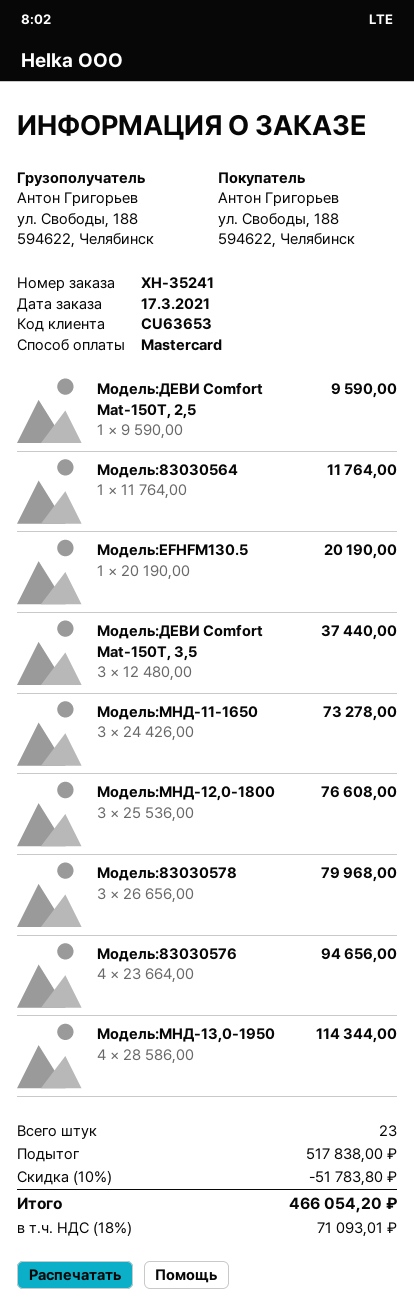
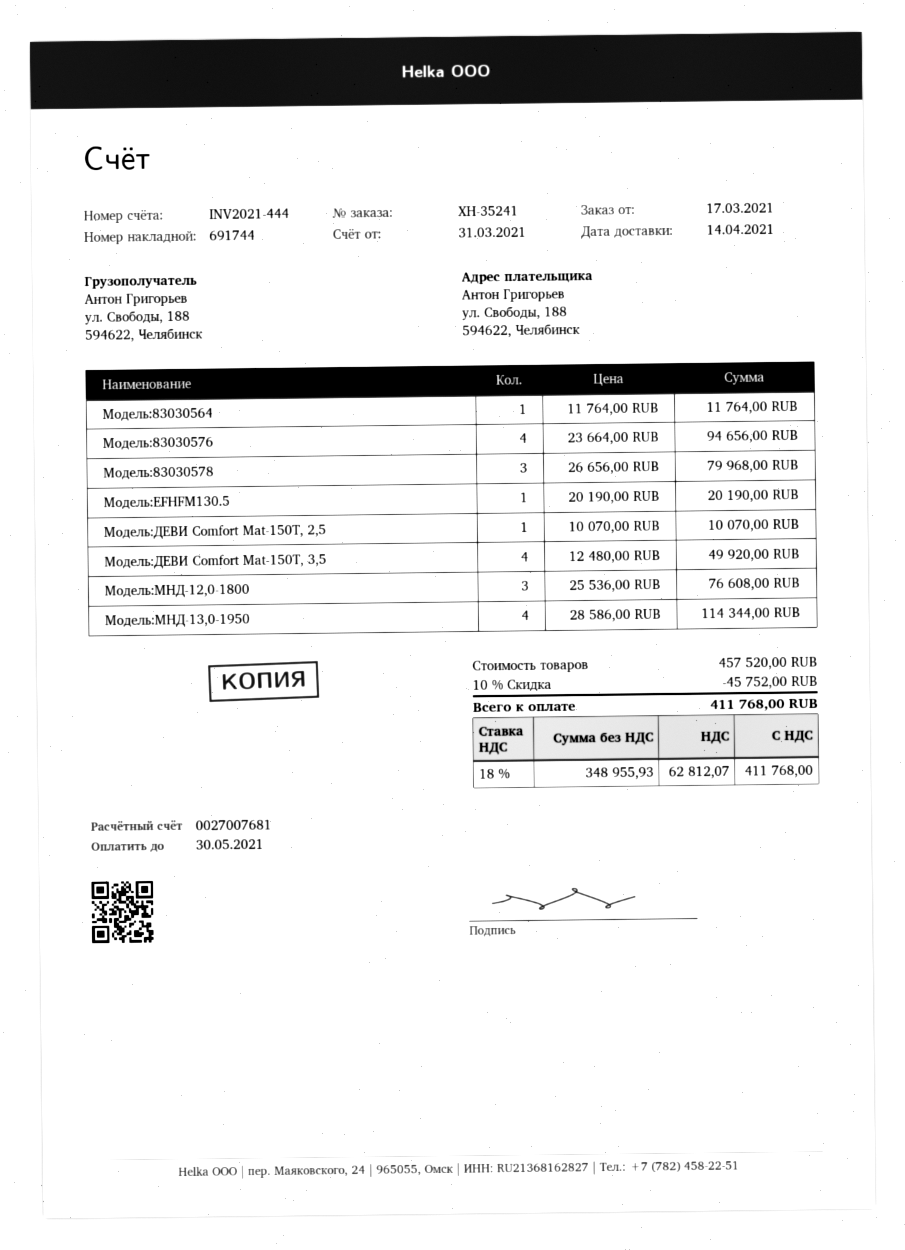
Модель:ДЕВИ Comfort Mat-150T, 2,5: 1 x 9590.00 = 9590.00 -> 1 x 10070.00 = 10070.00
Модель:ДЕВИ Comfort Mat-150T, 3,5: 3 x 12480.00 = 37440.00 -> 4 x 12480.00 = 49920.00
Модель:МНД-11-1650: 3 x 24426.00 = 73278.00 -> none
subtotal: 517838.00 -> 457520.00
discount: 10% = 51783.80 -> 10% = 45752.00
tax: 18% = 71093.01 -> 18% = 62812.07
total: 466054.20 -> 411768.00

